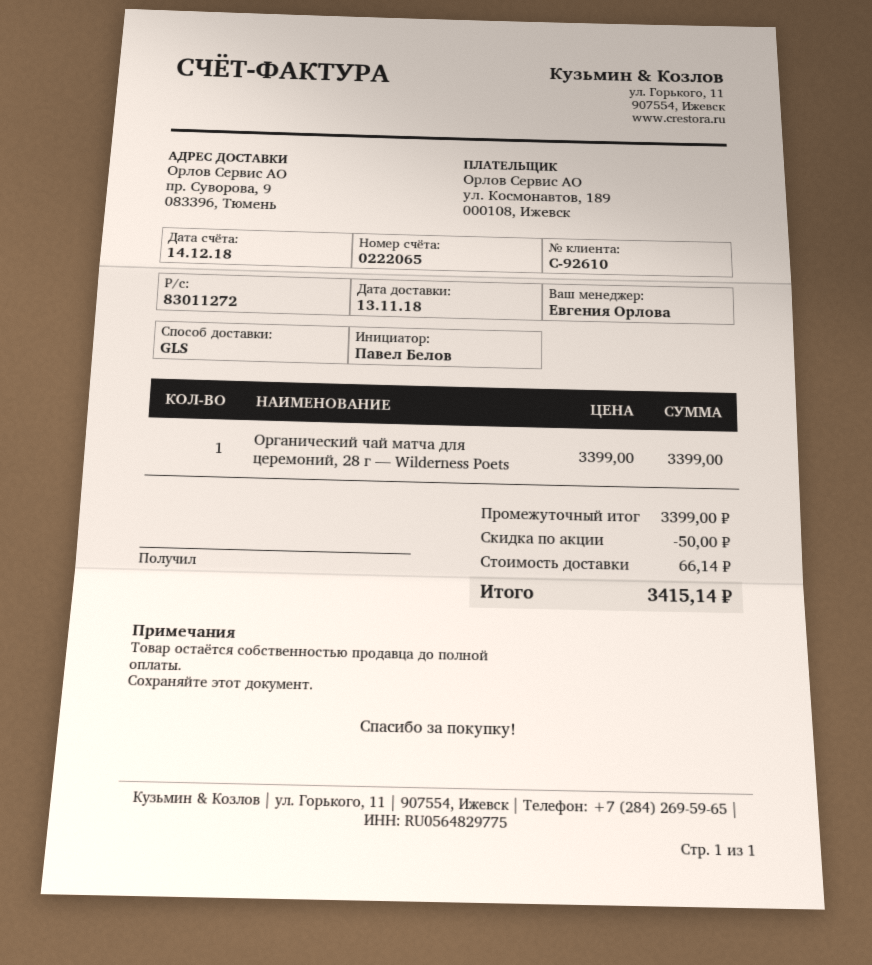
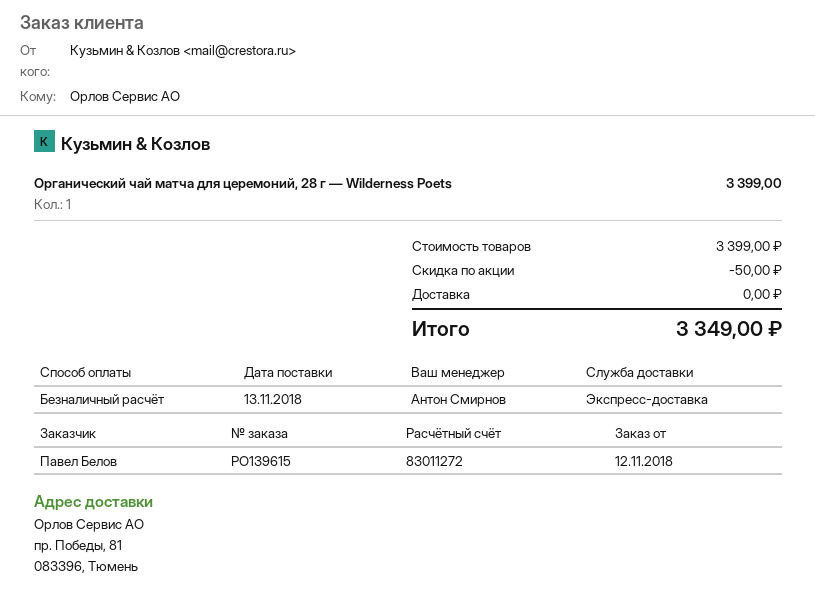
sales rep: Евгения Орлова -> Антон Смирнов
shipping method: GLS -> express
ship to: пр. Суворова, 9, 083396, Тюмень -> пр. Победы, 81, 083396, Тюмень
shipping: 66.14 -> 0.00
total: 3415.14 -> 3349.00

